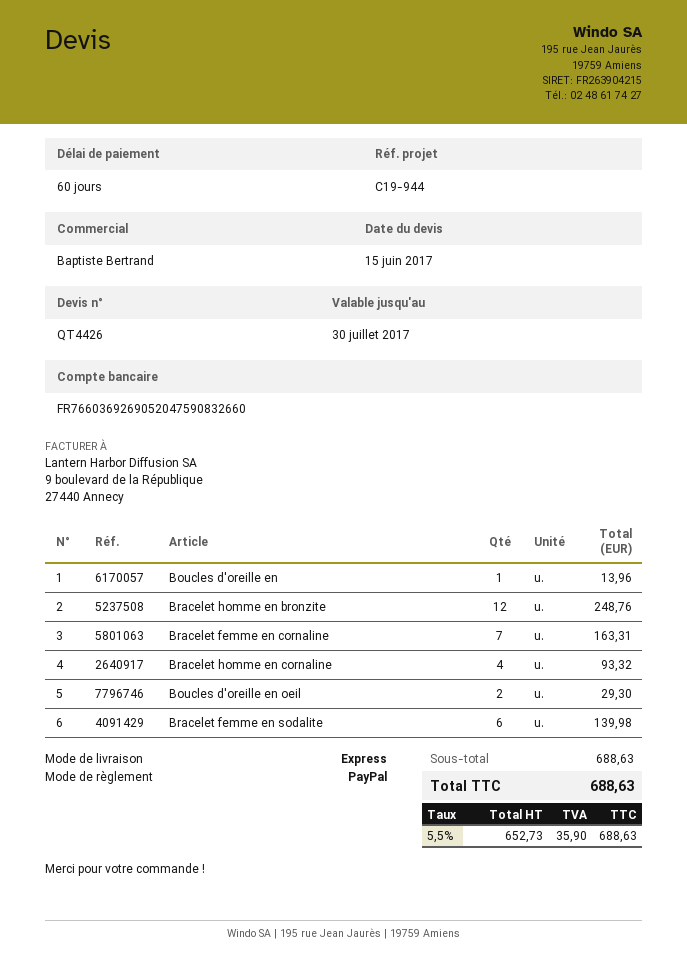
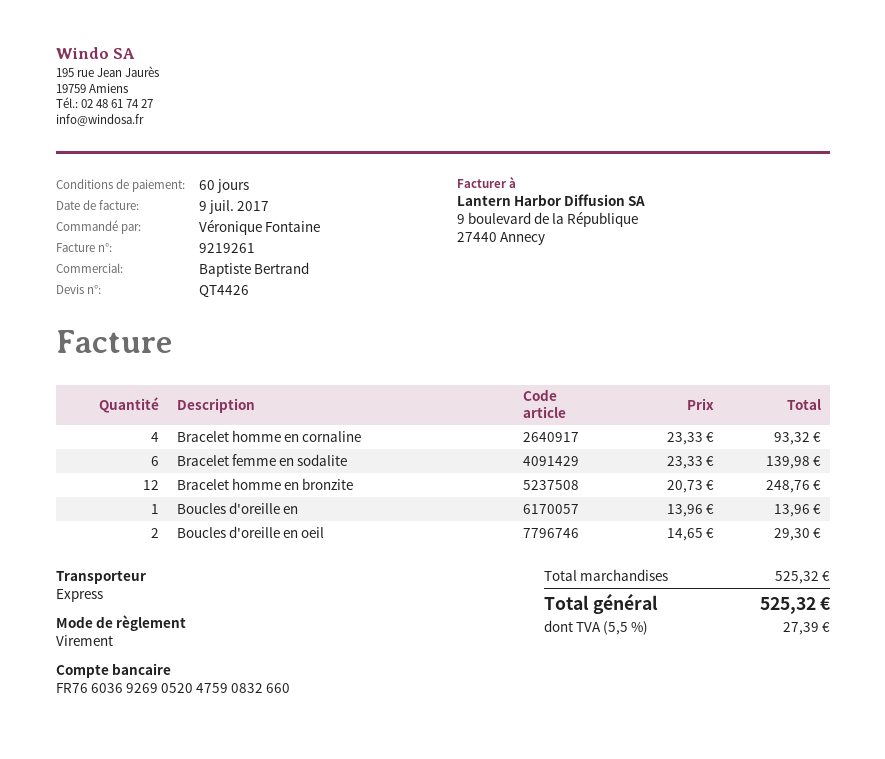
payment method: PayPal -> bank transfer
Bracelet femme en cornaline: 7 for 163.31 -> none
subtotal: 688.63 -> 525.32
tax: 5.5% = 35.90 -> 5.5% = 27.39
total: 688.63 -> 525.32

